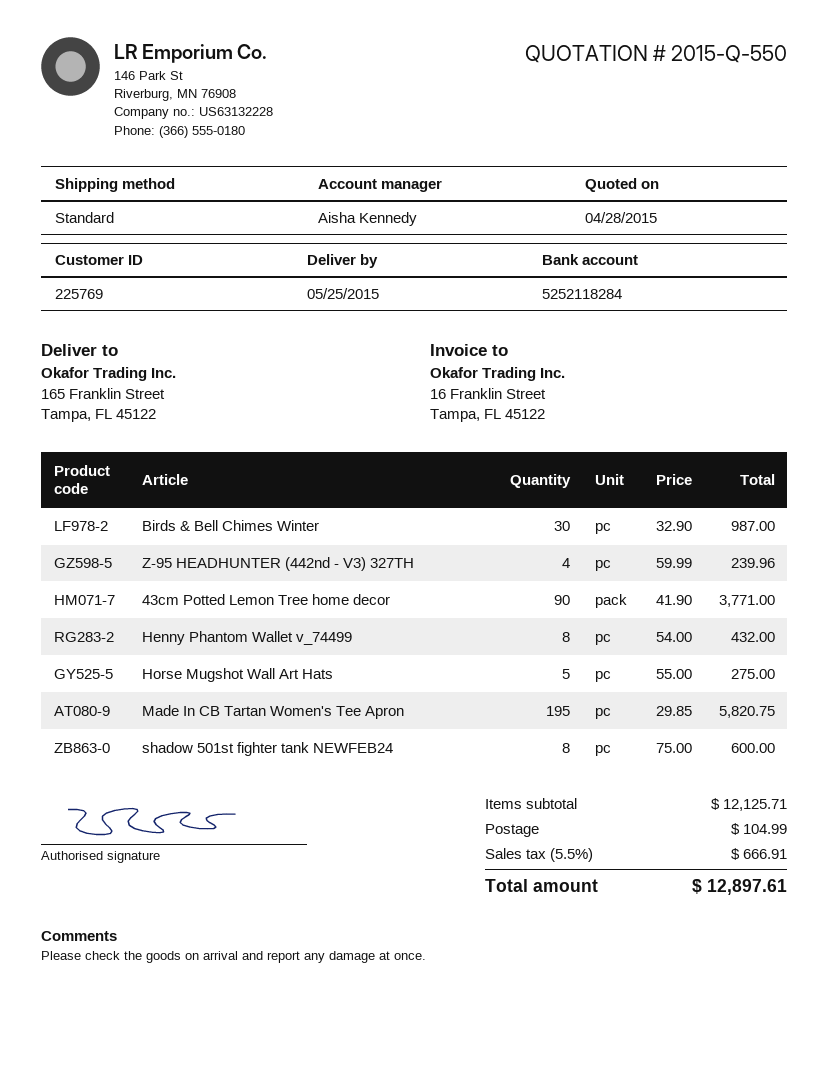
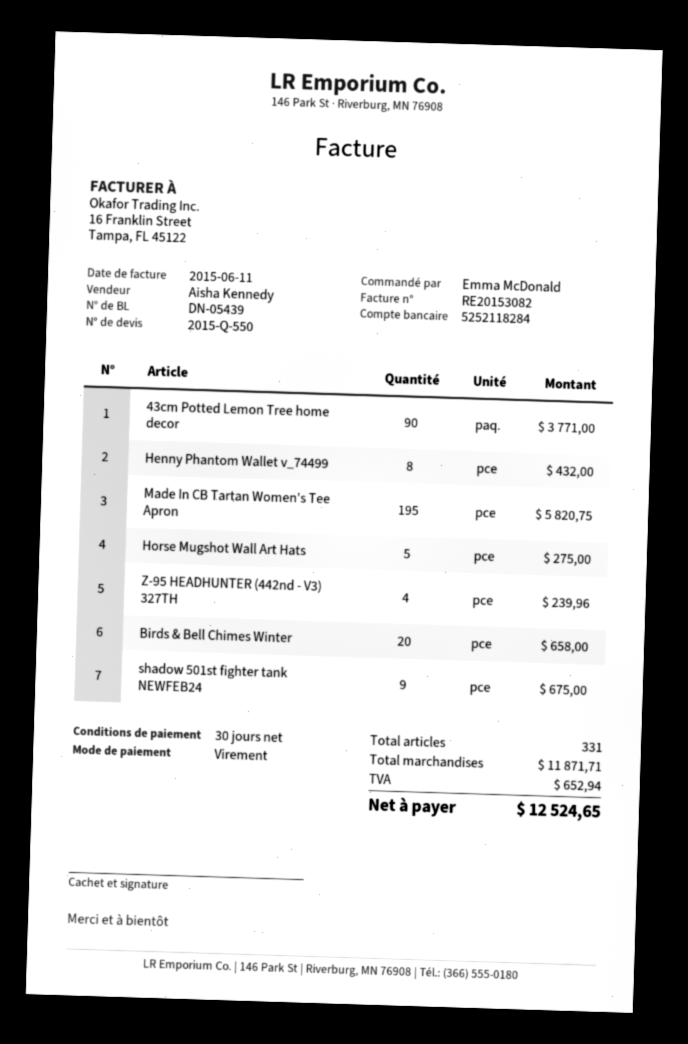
Birds & Bell Chimes Winter: 30 for 987.00 -> 20 for 658.00
shadow 501st fighter tank NEWFEB24: 8 for 600.00 -> 9 for 675.00
subtotal: 12125.71 -> 11871.71
shipping: 104.99 -> none
tax: 666.91 -> 652.94
total: 12897.61 -> 12524.65

